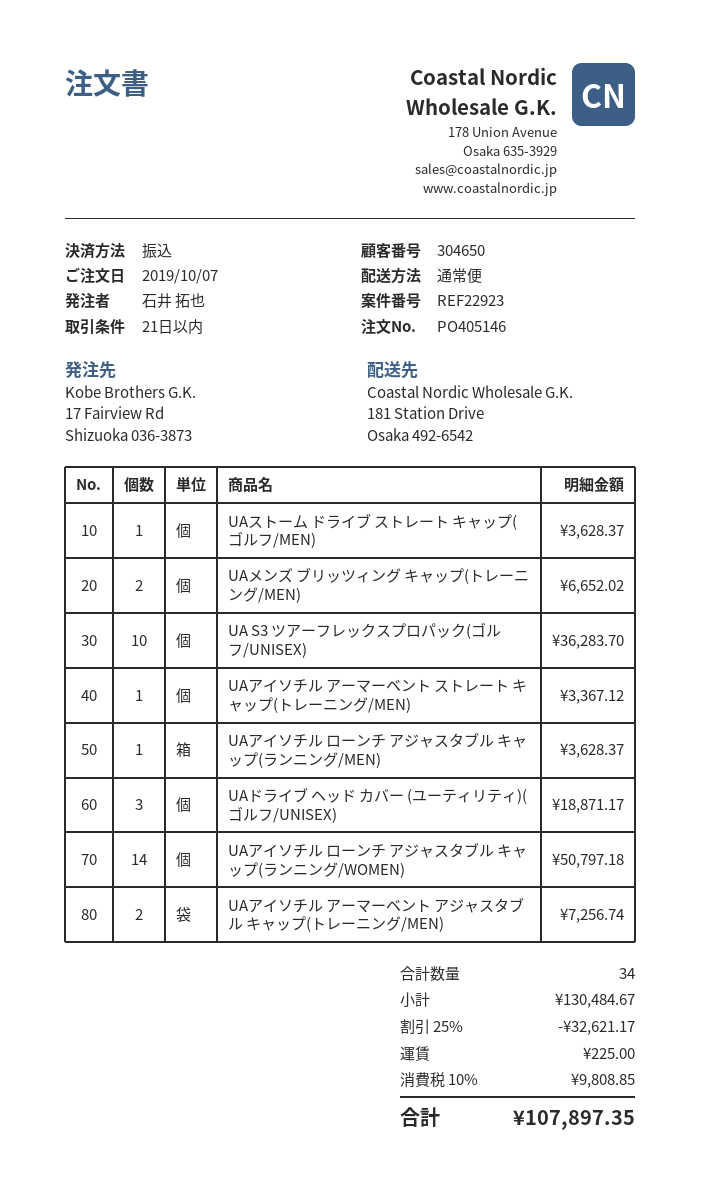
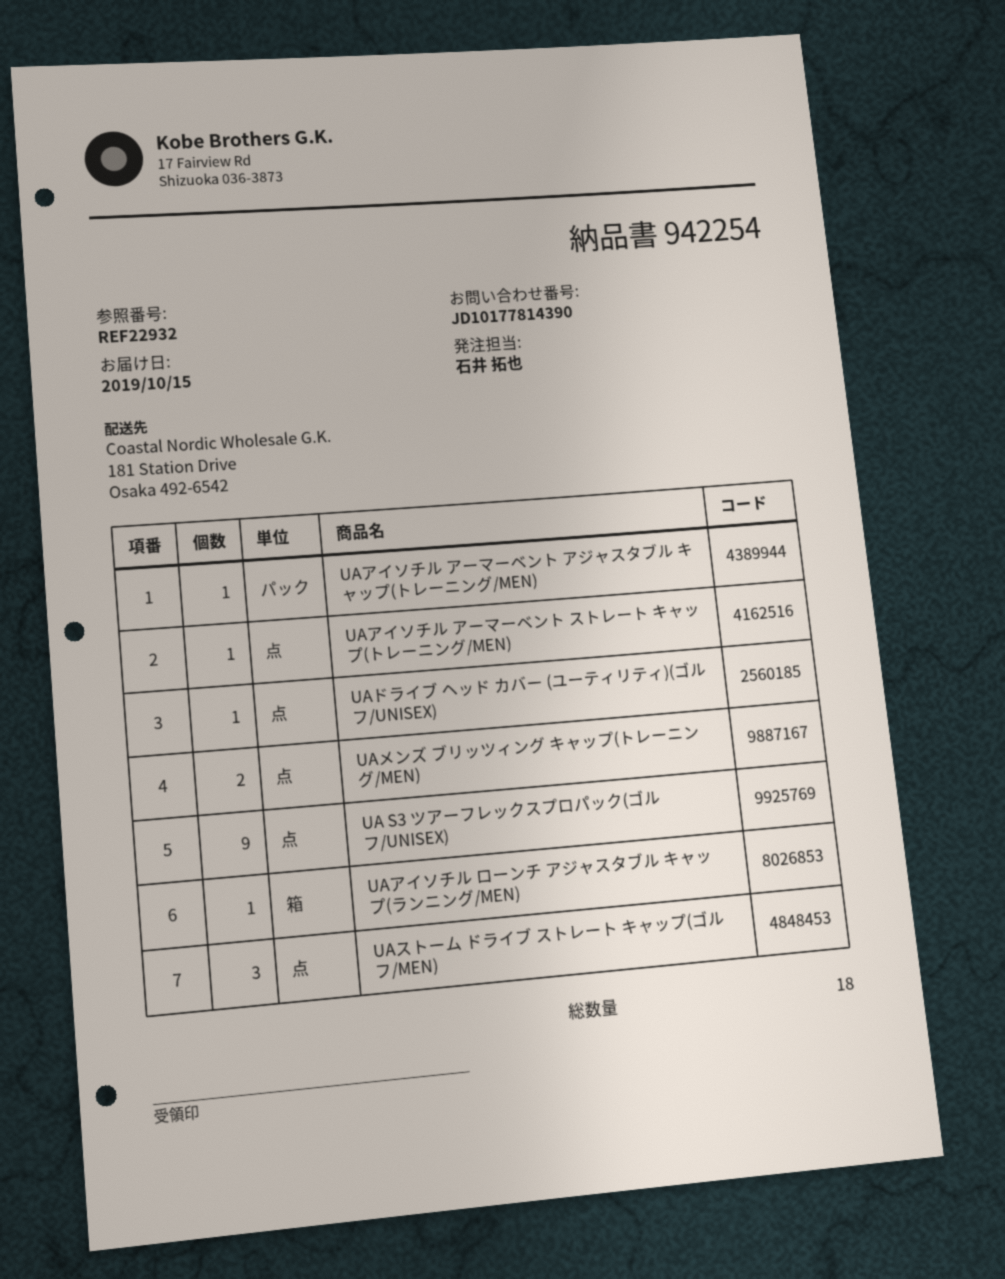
reference: REF22923 -> REF22932
UAストーム ドライブ ストレート キャップ(ゴルフ/MEN): 1 -> 3
UA S3 ツアーフレックスプロパック(ゴルフ/UNISEX): 10 -> 9
UAドライブ ヘッド カバー (ユーティリティ)(ゴルフ/UNISEX): 3 -> 1
UAアイソチル ローンチ アジャスタブル キャップ(ランニング/WOMEN): 14 -> none
UAアイソチル アーマーベント アジャスタブル キャップ(トレーニング/MEN): 2 -> 1
total quantity: 34 -> 18

